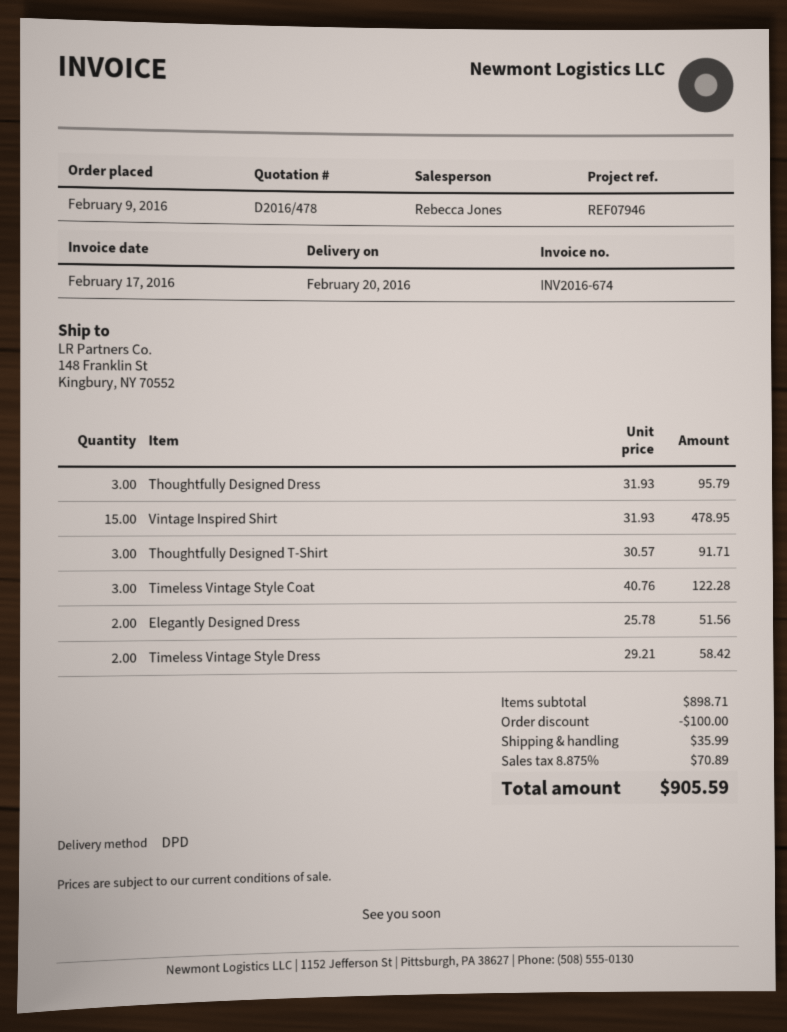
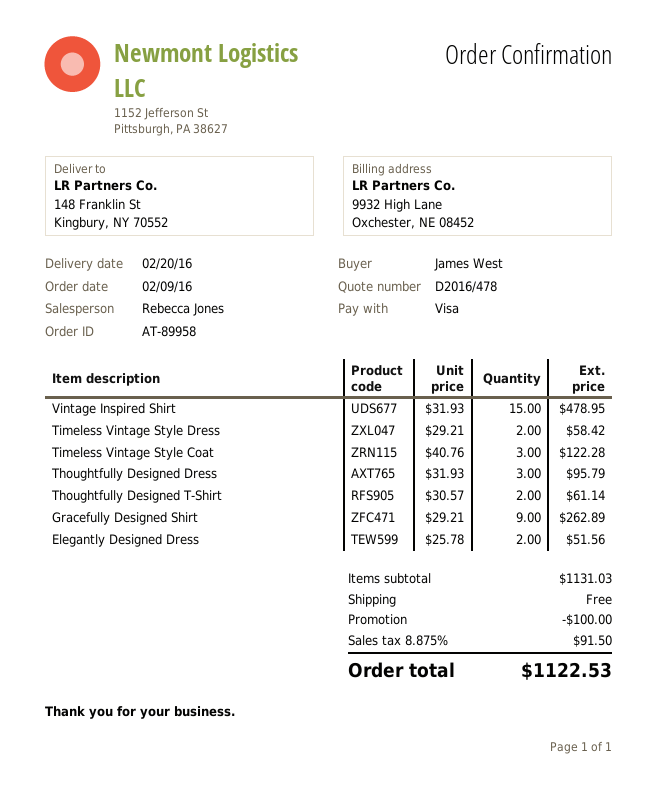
Thoughtfully Designed T-Shirt: 3 x 30.57 = 91.71 -> 2 x 30.57 = 61.14
Gracefully Designed Shirt: none -> 9 x 29.21 = 262.89
subtotal: 898.71 -> 1131.03
shipping: 35.99 -> 0.00
tax: 8.875% = 70.89 -> 8.875% = 91.50
total: 905.59 -> 1122.53

